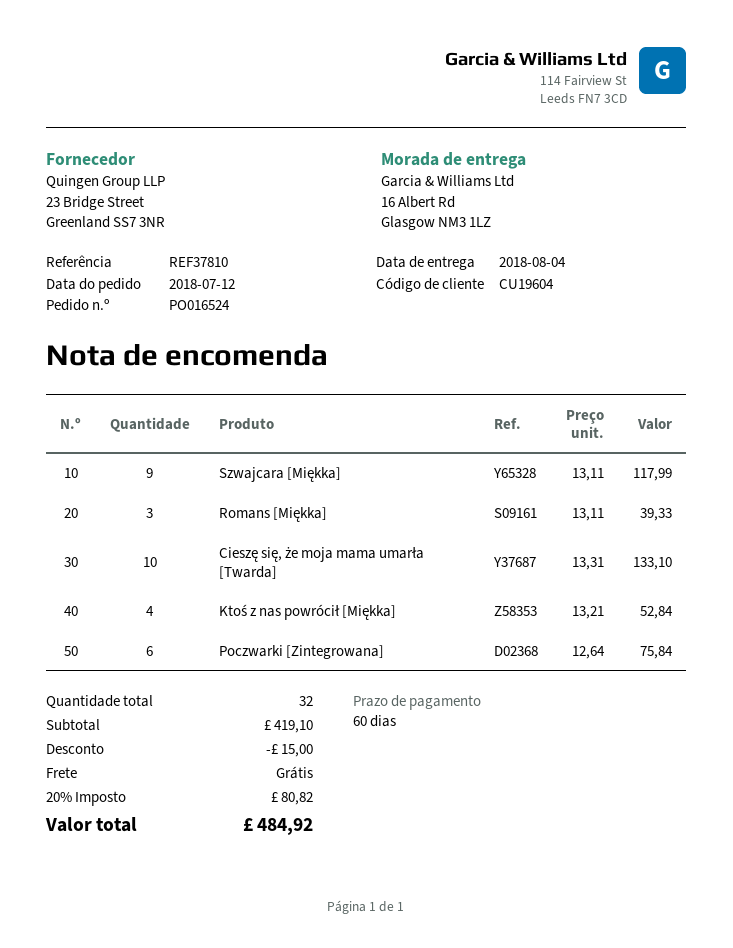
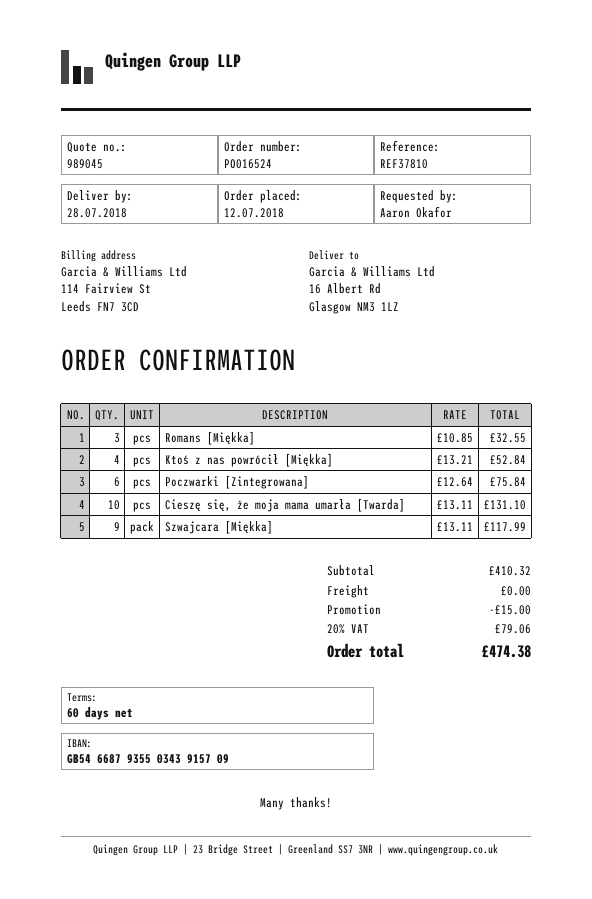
delivery date: 2018-08-04 -> 2018-07-28
Romans [Miękka]: 3 x 13.11 = 39.33 -> 3 x 10.85 = 32.55
Cieszę się, że moja mama umarła [Twarda]: 10 x 13.31 = 133.10 -> 10 x 13.11 = 131.10
subtotal: 419.10 -> 410.32
tax: 20% = 80.82 -> 20% = 79.06
total: 484.92 -> 474.38

